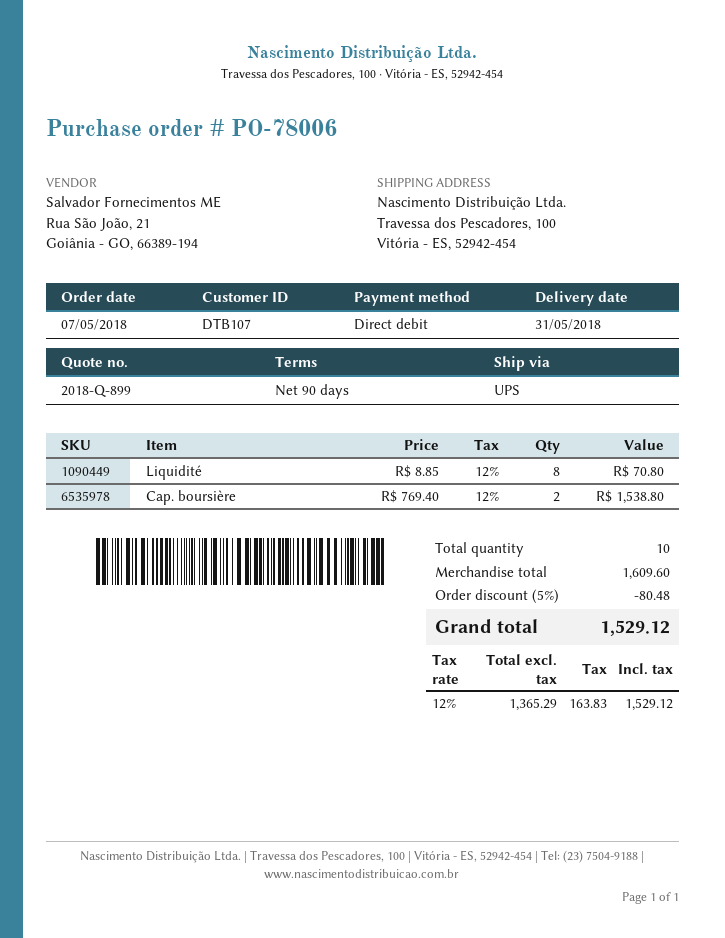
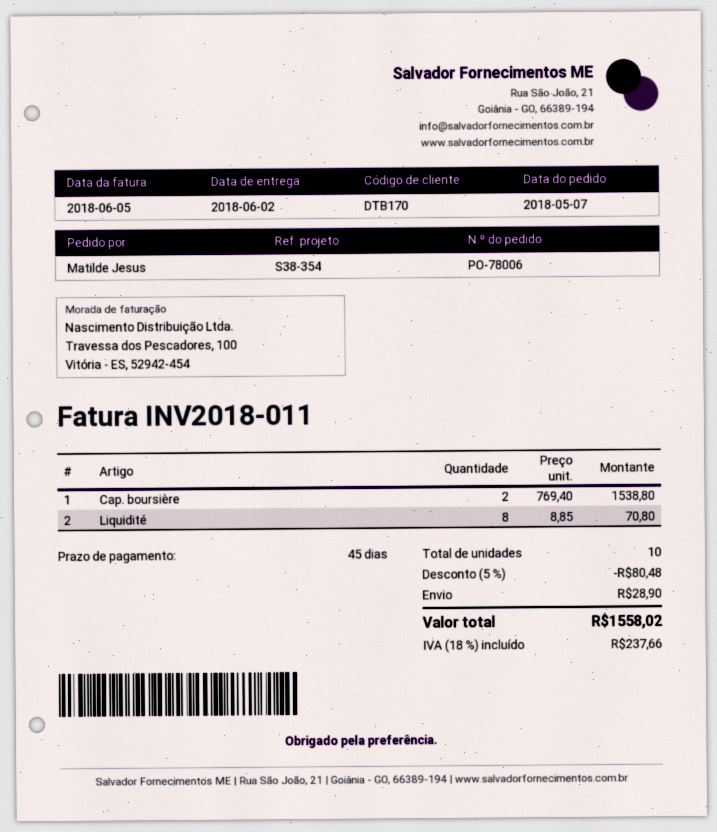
delivery date: 2018-05-31 -> 2018-06-02
payment terms: 90 days -> 45 days
customer number: DTB107 -> DTB170
shipping: none -> 28.90
tax: 12% = 163.83 -> 18% = 237.66
total: 1529.12 -> 1558.02

